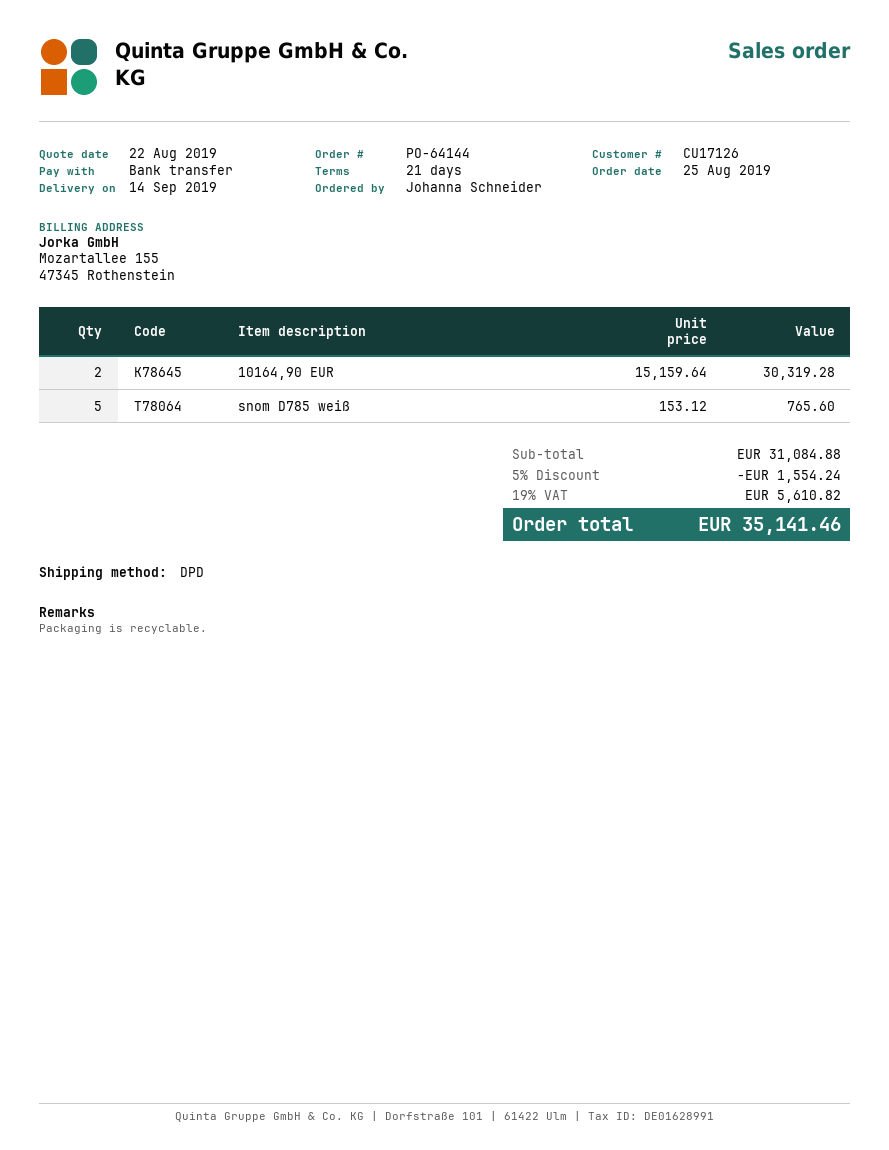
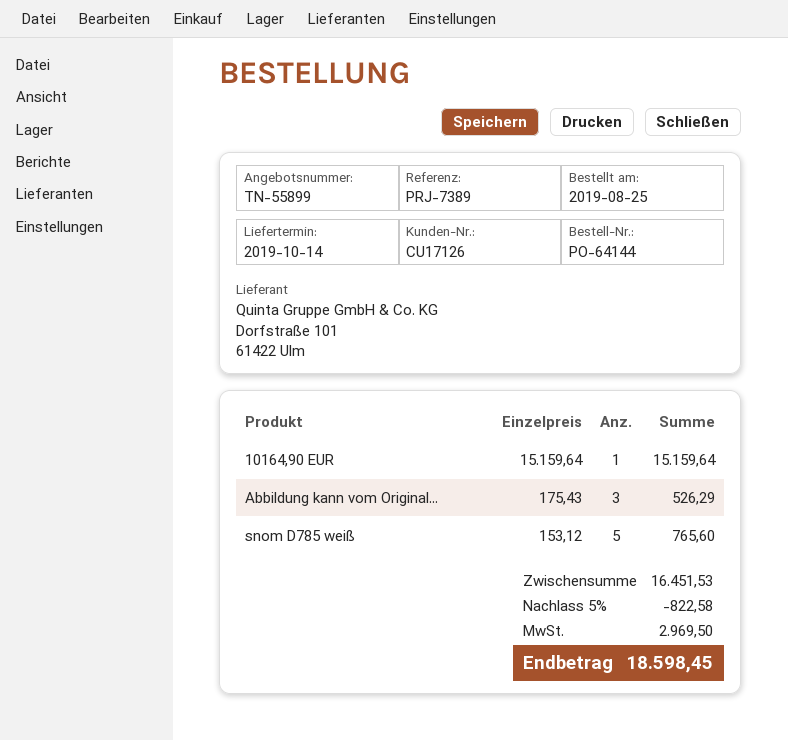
delivery date: 2019-09-14 -> 2019-10-14
10164,90 EUR: 2 x 15159.64 = 30319.28 -> 1 x 15159.64 = 15159.64
Abbildung kann vom Original...: none -> 3 x 175.43 = 526.29
subtotal: 31084.88 -> 16451.53
discount: 5% = 1554.24 -> 5% = 822.58
tax: 5610.82 -> 2969.50
total: 35141.46 -> 18598.45

